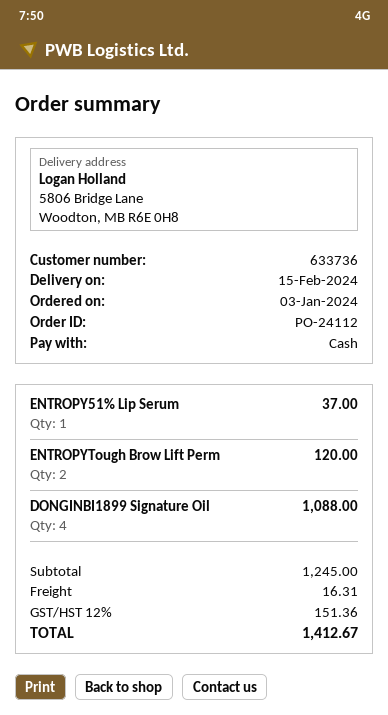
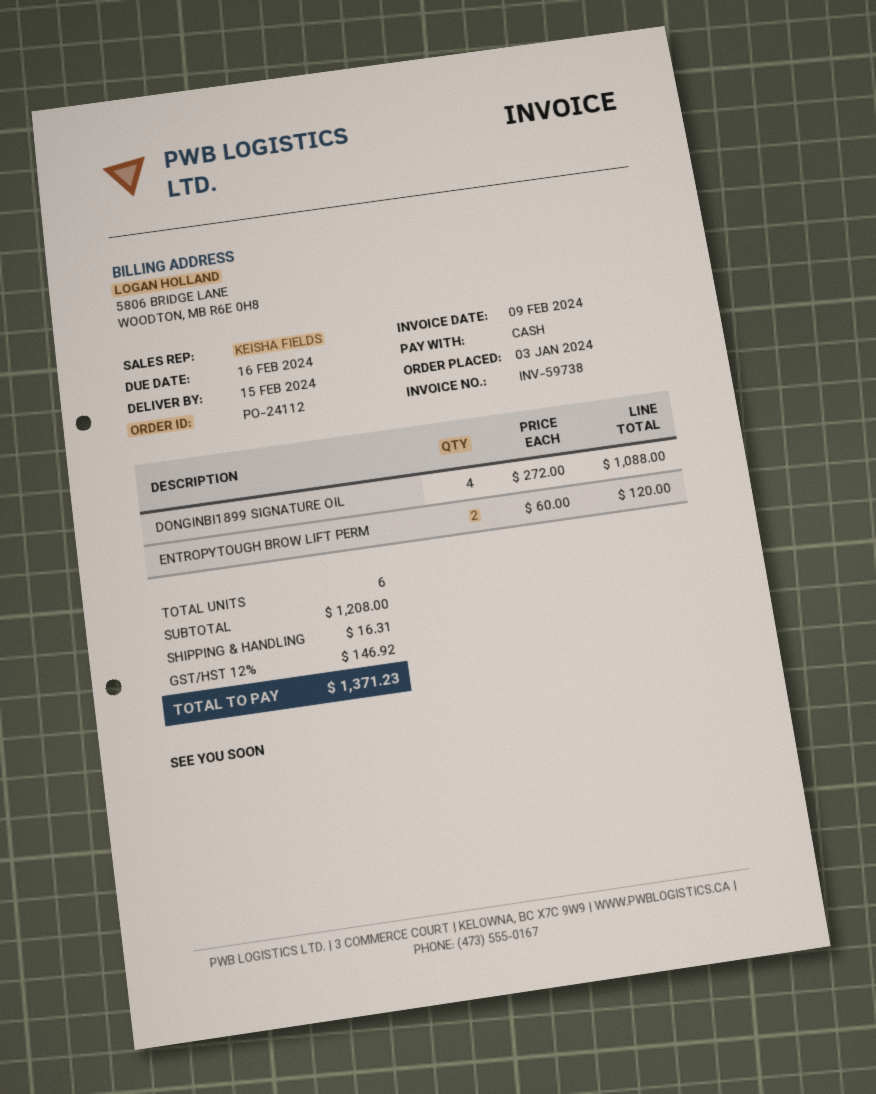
ENTROPY51% Lip Serum: 1 for 37.00 -> none
subtotal: 1245.00 -> 1208.00
tax: 12% = 151.36 -> 12% = 146.92
total: 1412.67 -> 1371.23

